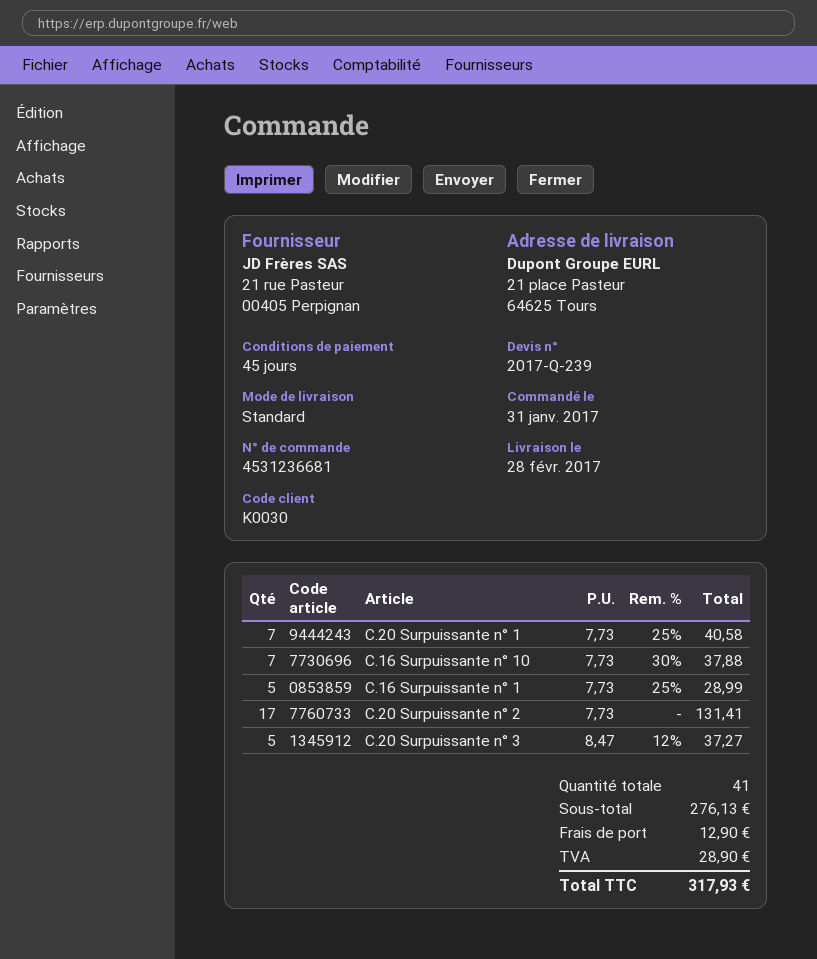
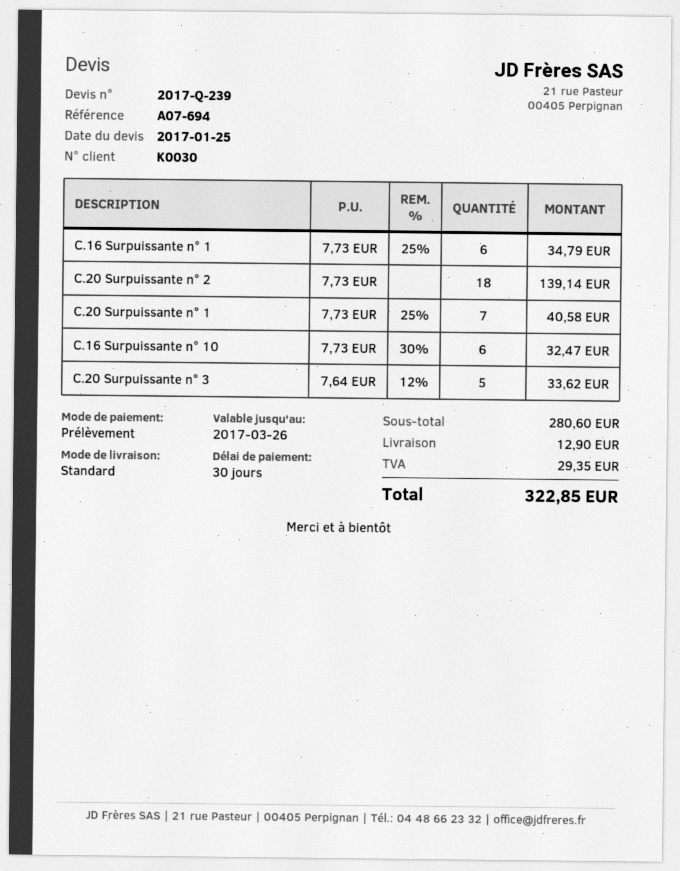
payment terms: 45 days -> 30 days
C.16 Surpuissante n° 10: 7 x 7.73 - 30% = 37.88 -> 6 x 7.73 - 30% = 32.47
C.16 Surpuissante n° 1: 5 x 7.73 - 25% = 28.99 -> 6 x 7.73 - 25% = 34.79
C.20 Surpuissante n° 2: 17 x 7.73 = 131.41 -> 18 x 7.73 = 139.14
C.20 Surpuissante n° 3: 5 x 8.47 - 12% = 37.27 -> 5 x 7.64 - 12% = 33.62
subtotal: 276.13 -> 280.60
tax: 28.90 -> 29.35
total: 317.93 -> 322.85

